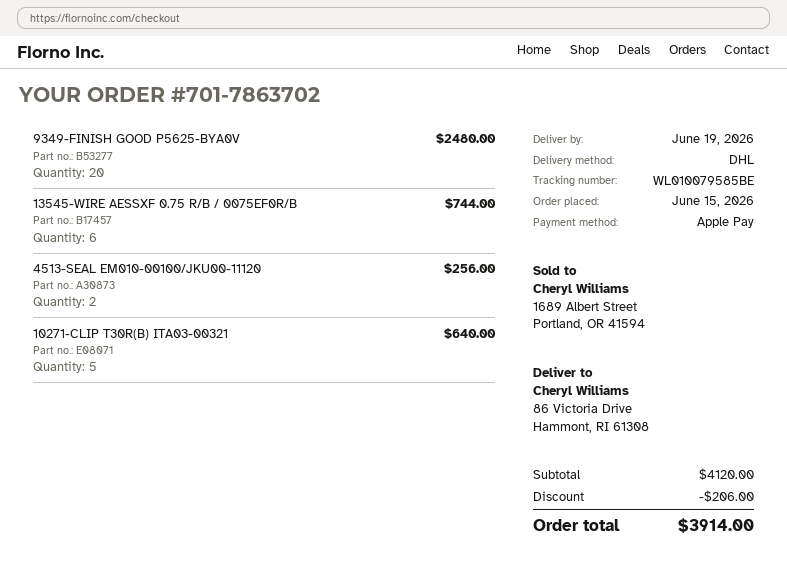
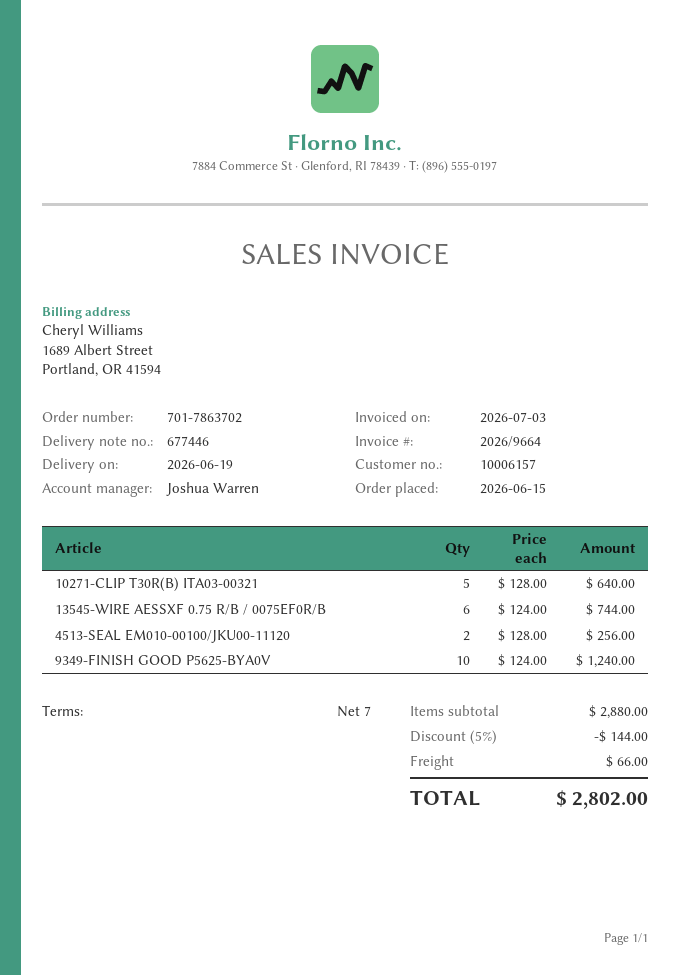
9349-FINISH GOOD P5625-BYA0V: 20 for 2480.00 -> 10 for 1240.00
subtotal: 4120.00 -> 2880.00
discount: 206.00 -> 144.00
shipping: none -> 66.00
total: 3914.00 -> 2802.00

